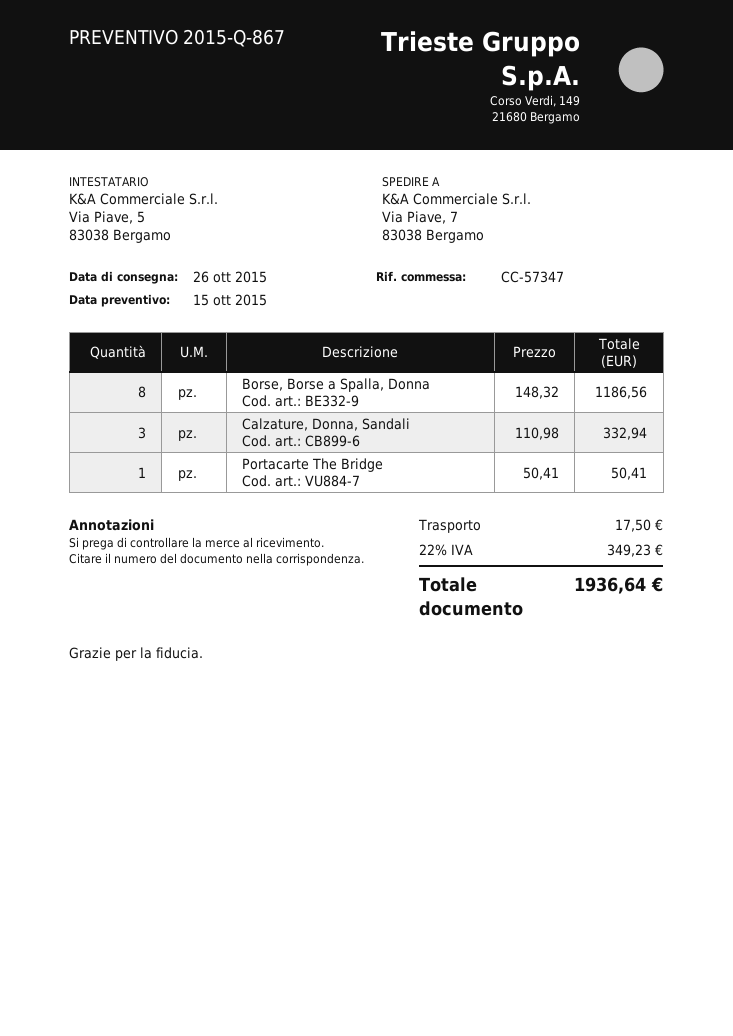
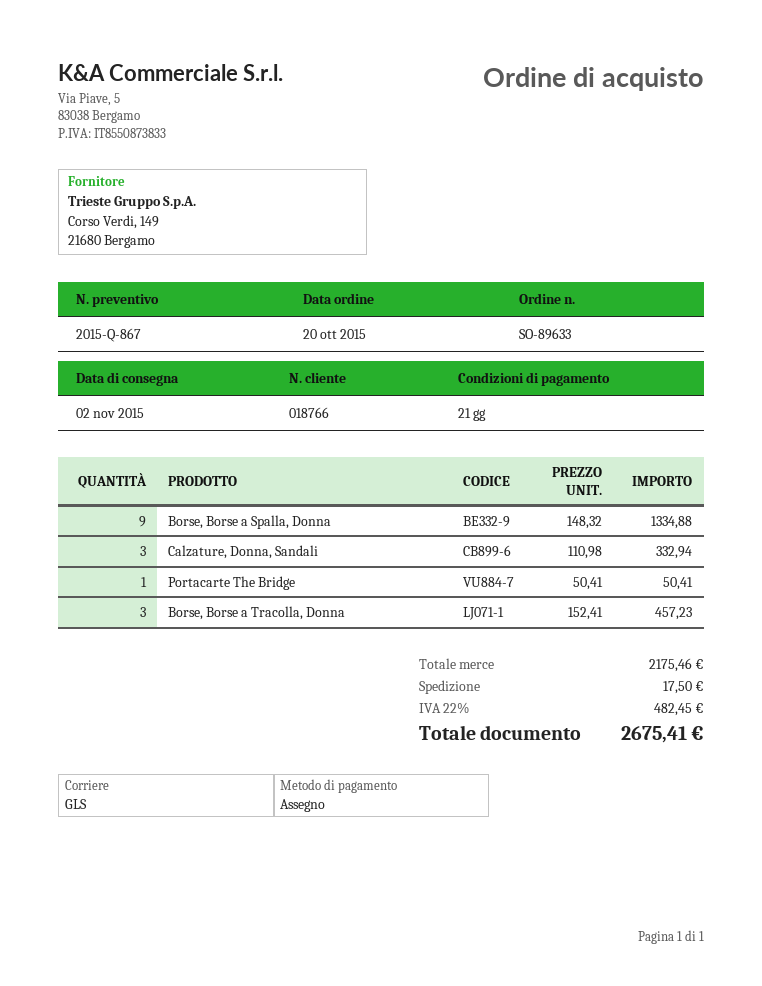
delivery date: 2015-10-26 -> 2015-11-02
Borse, Borse a Spalla, Donna: 8 x 148.32 = 1186.56 -> 9 x 148.32 = 1334.88
Borse, Borse a Tracolla, Donna: none -> 3 x 152.41 = 457.23
tax: 22% = 349.23 -> 22% = 482.45
total: 1936.64 -> 2675.41

